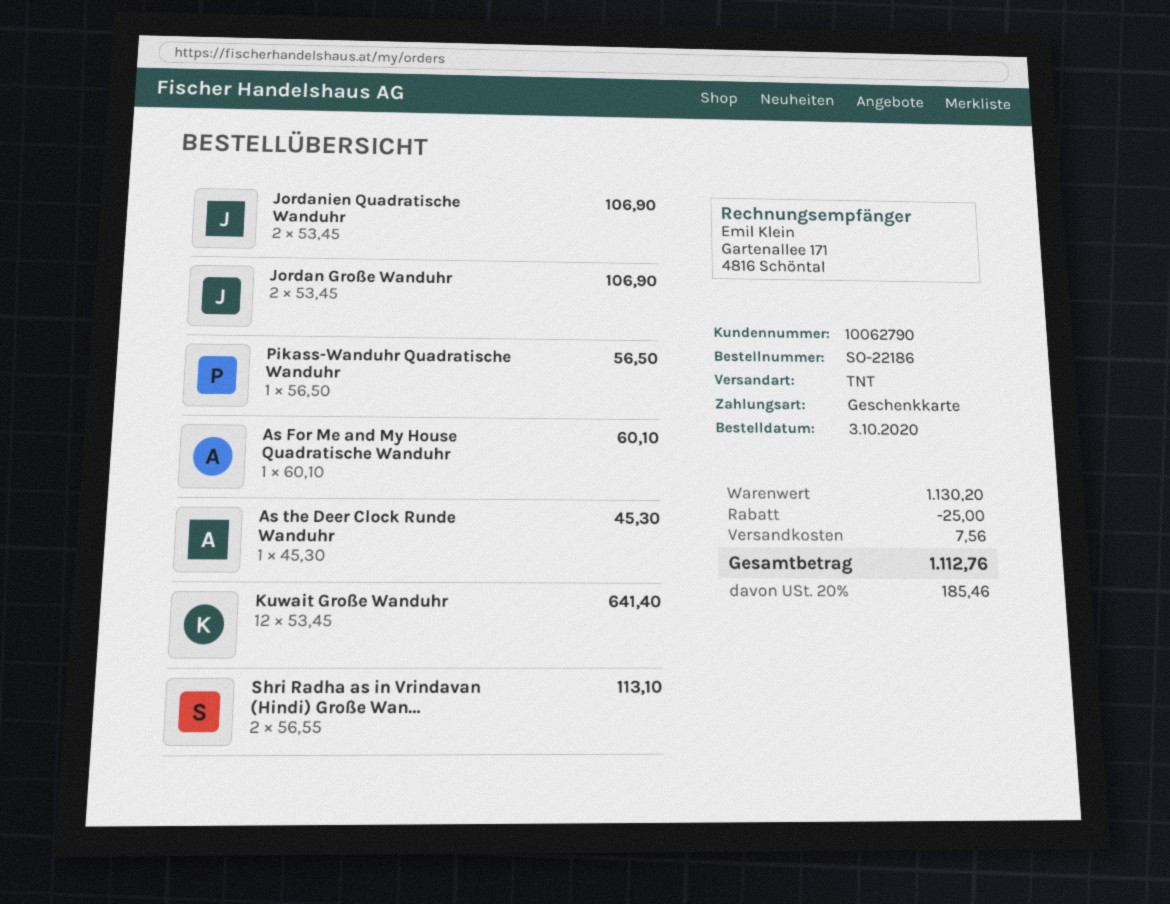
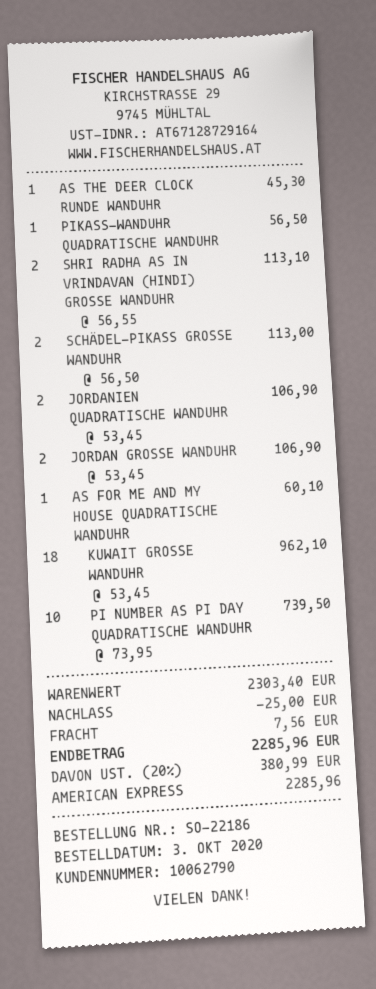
payment method: gift card -> American Express
Kuwait Große Wanduhr: 12 x 53.45 = 641.40 -> 18 x 53.45 = 962.10
SCHÄDEL-PIKASS GROSSE WANDUHR: none -> 2 x 56.50 = 113.00
PI NUMBER AS PI DAY QUADRATISCHE WANDUHR: none -> 10 x 73.95 = 739.50
subtotal: 1130.20 -> 2303.40
tax: 20% = 185.46 -> 20% = 380.99
total: 1112.76 -> 2285.96

